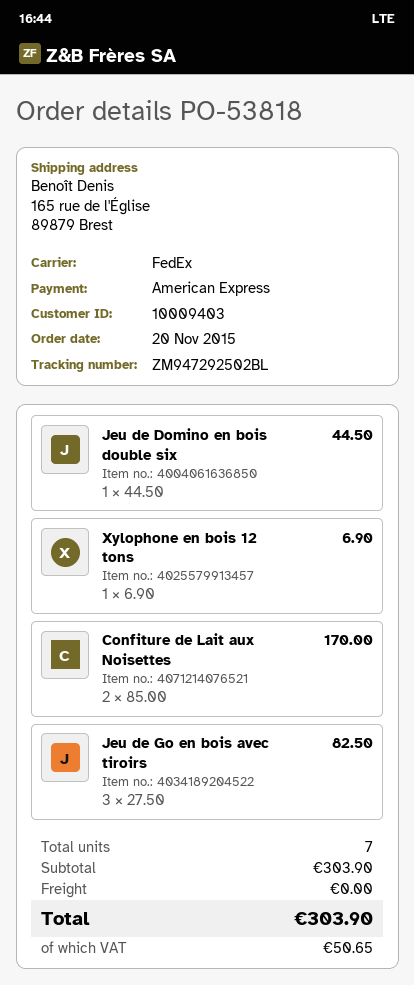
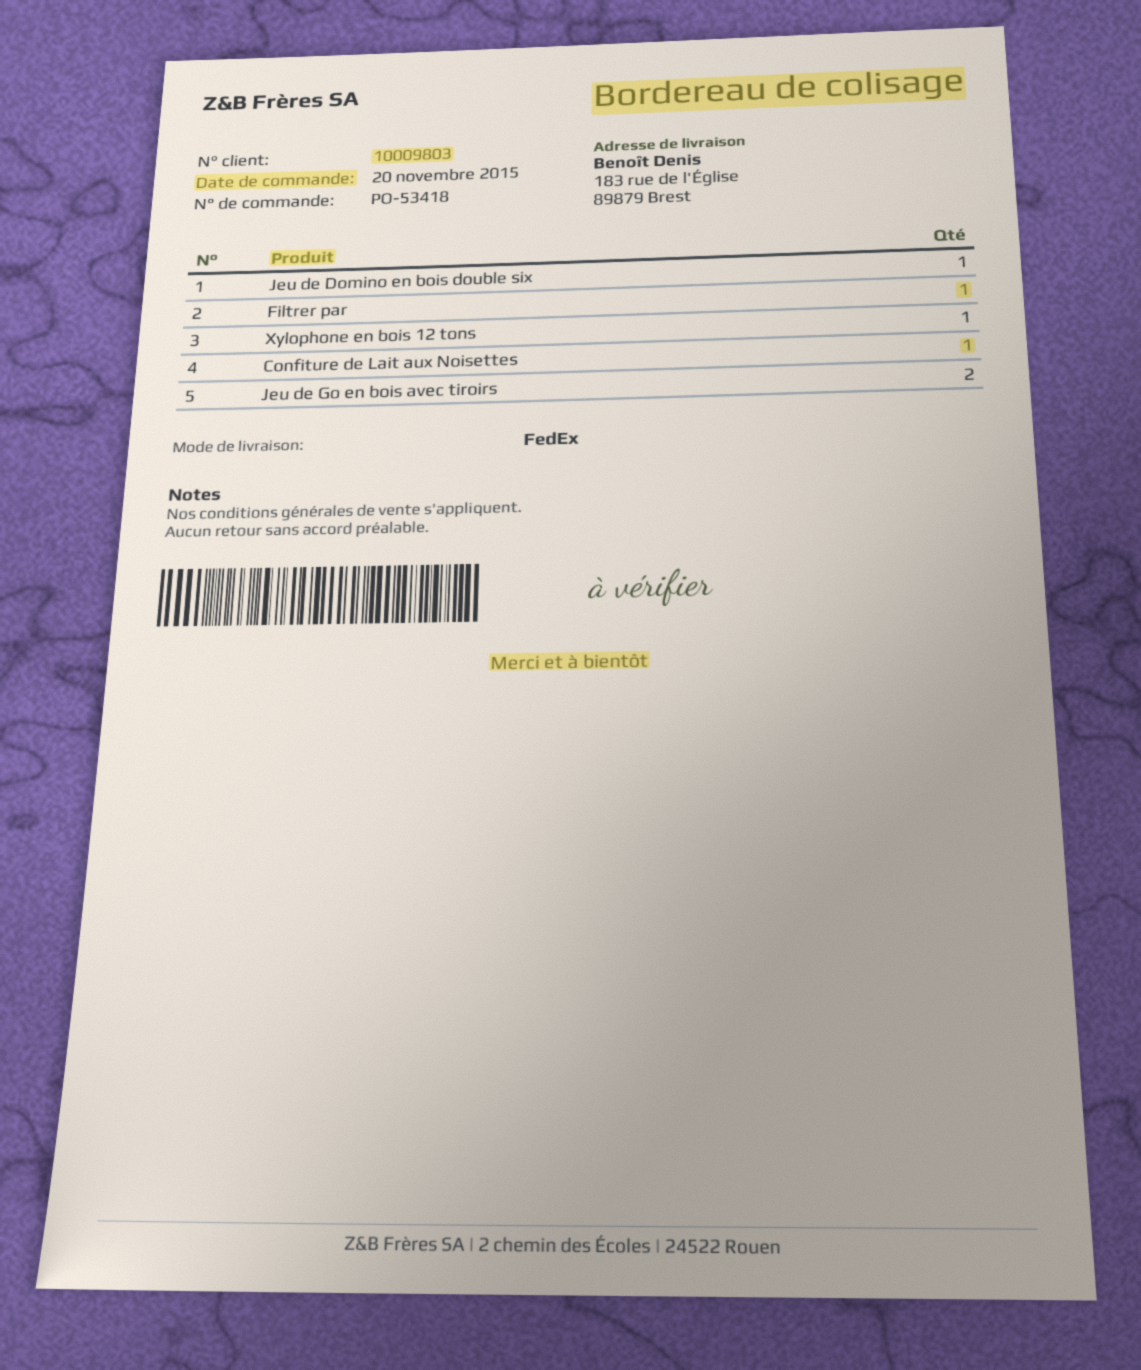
order number: PO-53818 -> PO-53418
customer number: 10009403 -> 10009803
ship to: 165 rue de l'Église, 89879 Brest -> 183 rue de l'Église, 89879 Brest
Confiture de Lait aux Noisettes: 2 -> 1
Jeu de Go en bois avec tiroirs: 3 -> 2
Filtrer par: none -> 1

